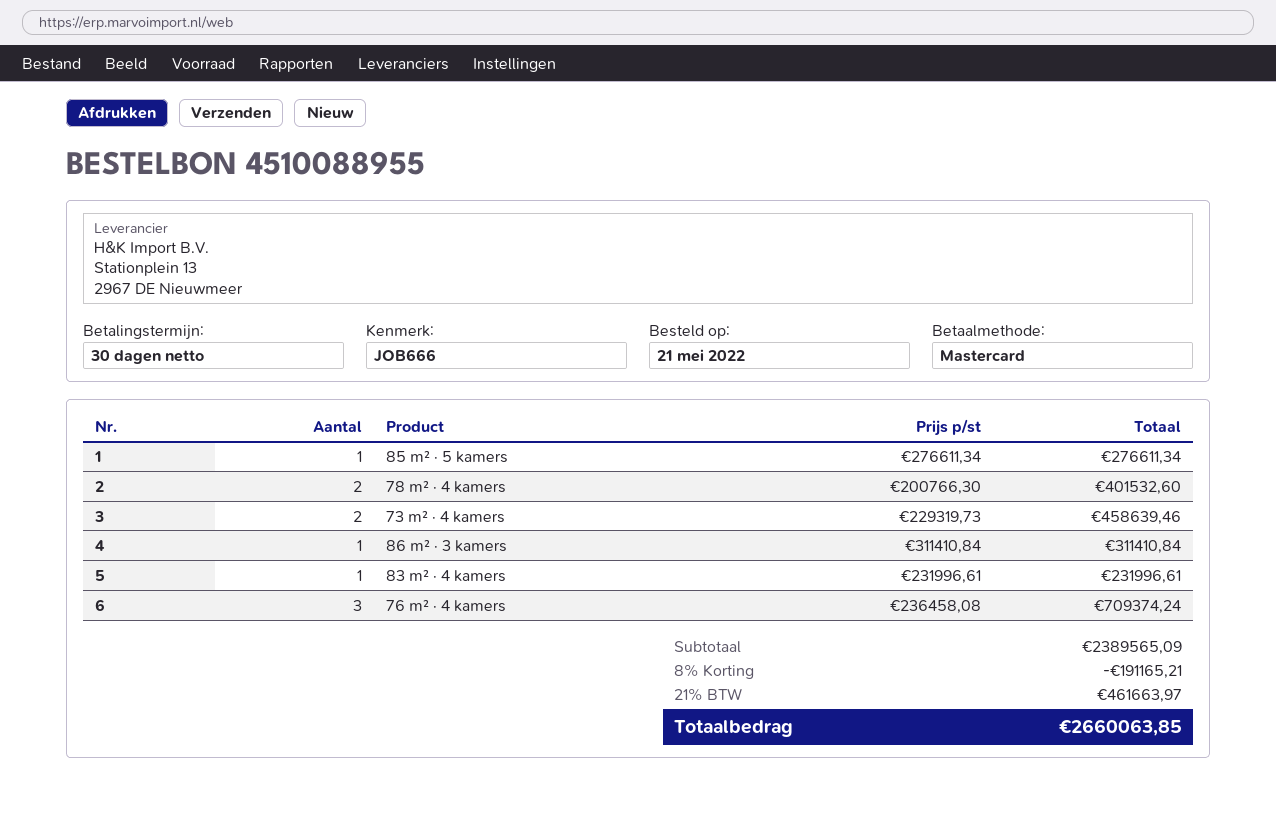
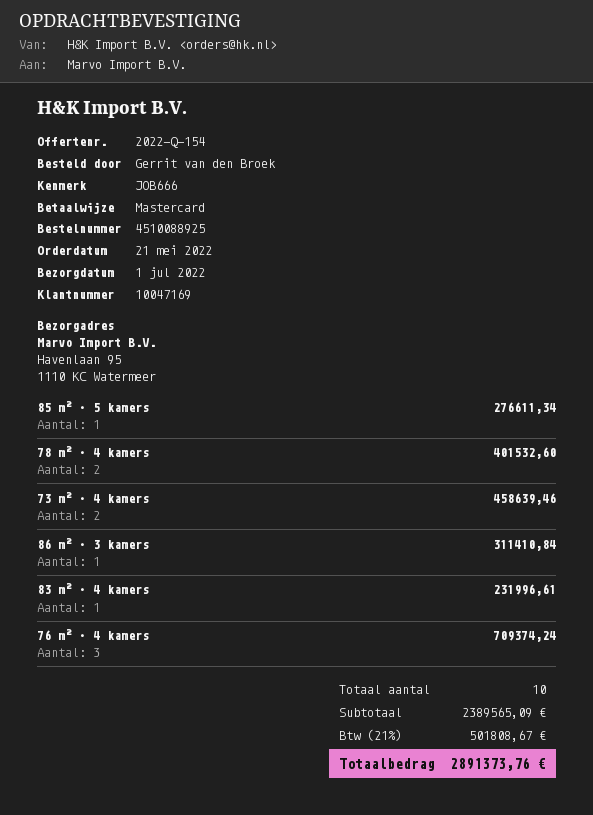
order number: 4510088955 -> 4510088925
discount: 8% = 191165.21 -> none
tax: 21% = 461663.97 -> 21% = 501808.67
total: 2660063.85 -> 2891373.76

